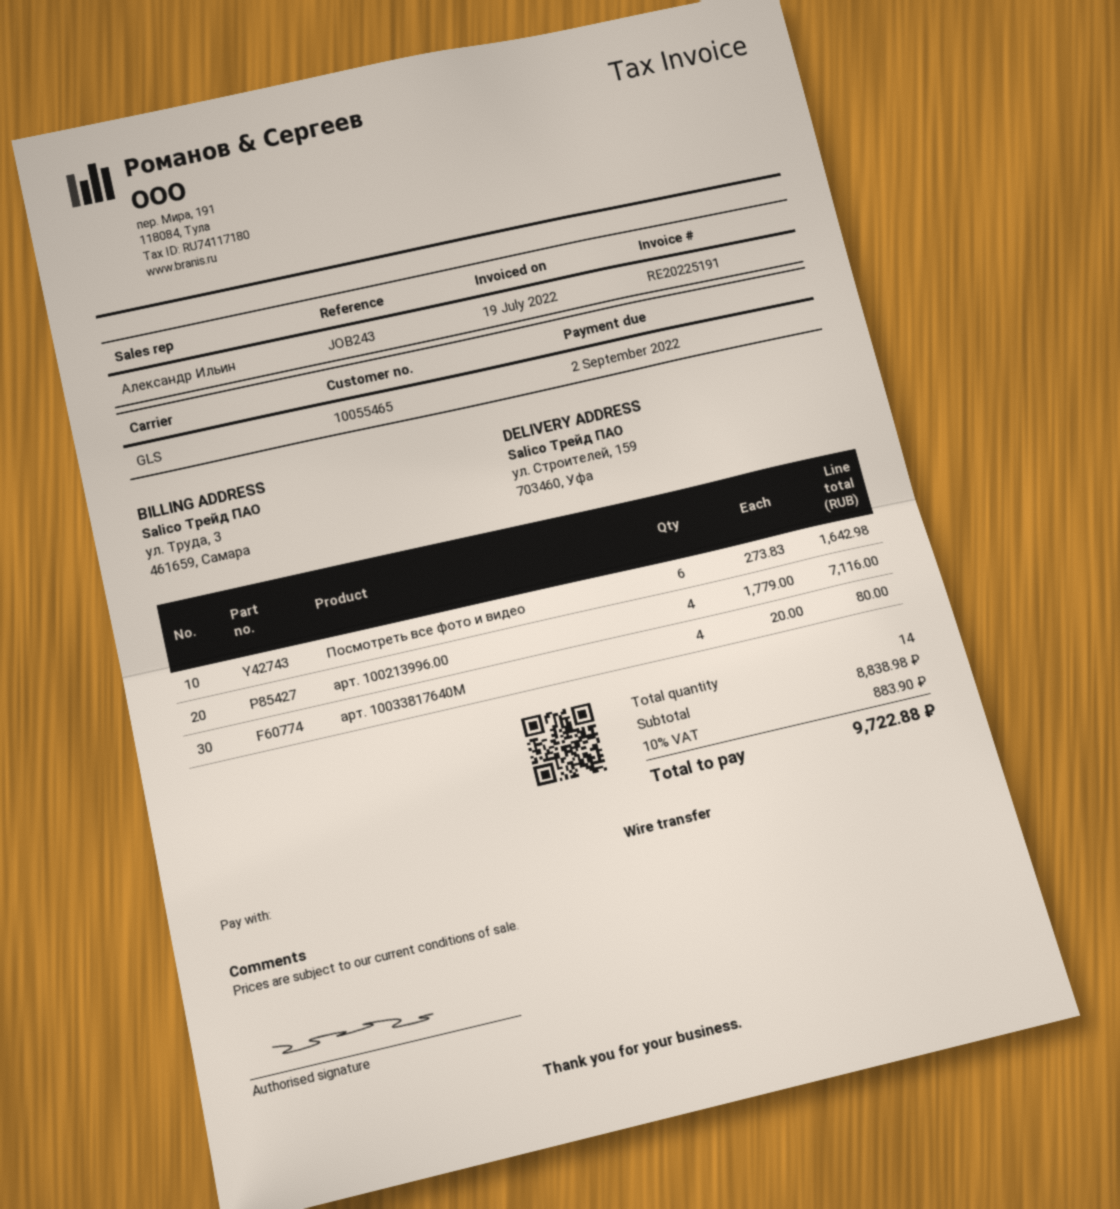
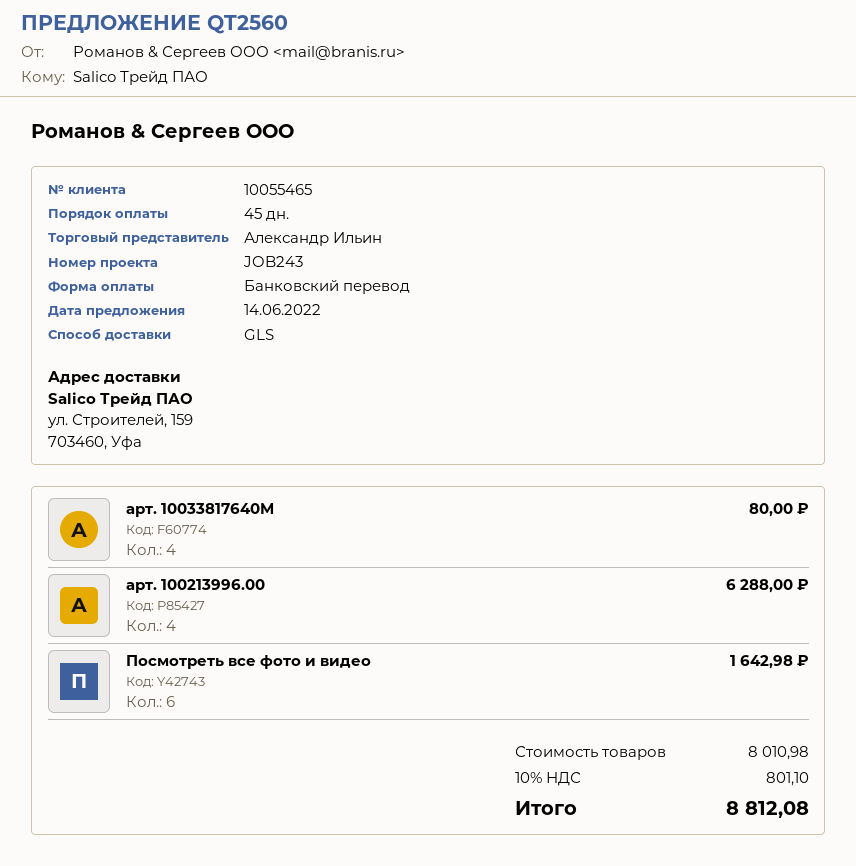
арт. 100213996.00: 4 for 7116.00 -> 4 for 6288.00
subtotal: 8838.98 -> 8010.98
tax: 10% = 883.90 -> 10% = 801.10
total: 9722.88 -> 8812.08

